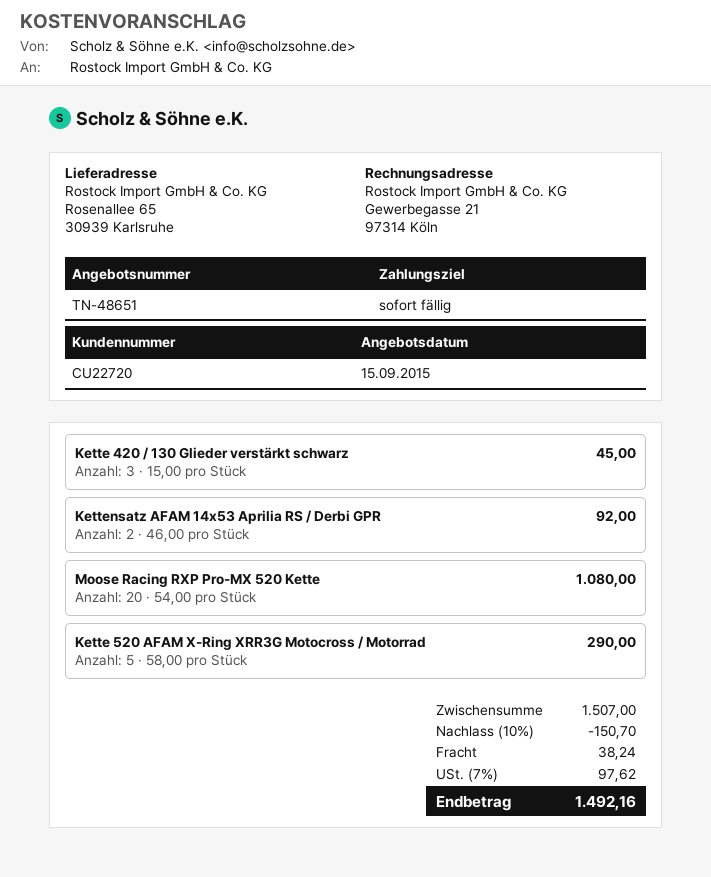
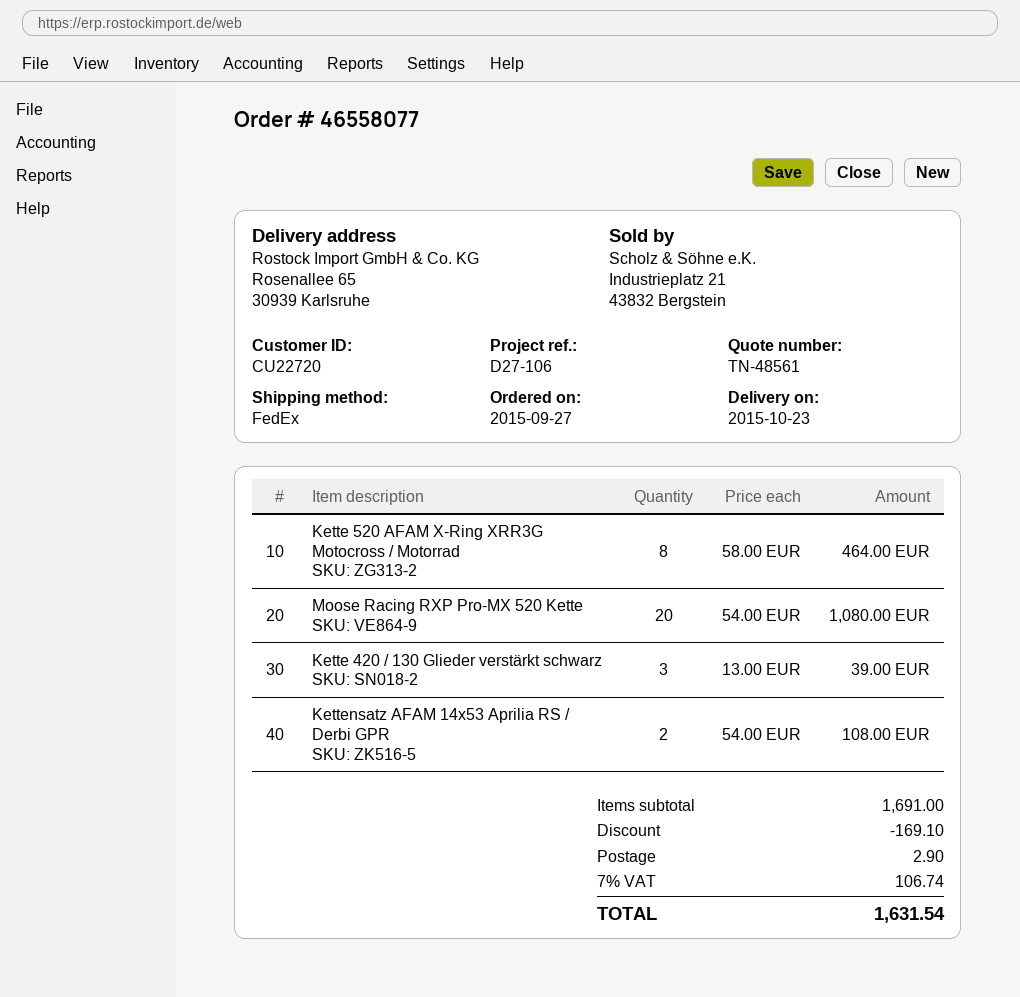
quote number: TN-48651 -> TN-48561
Kette 420 / 130 Glieder verstärkt schwarz: 3 x 15.00 = 45.00 -> 3 x 13.00 = 39.00
Kettensatz AFAM 14x53 Aprilia RS / Derbi GPR: 2 x 46.00 = 92.00 -> 2 x 54.00 = 108.00
Kette 520 AFAM X-Ring XRR3G Motocross / Motorrad: 5 x 58.00 = 290.00 -> 8 x 58.00 = 464.00
subtotal: 1507.00 -> 1691.00
discount: 150.70 -> 169.10
shipping: 38.24 -> 2.90
tax: 7% = 97.62 -> 7% = 106.74
total: 1492.16 -> 1631.54

